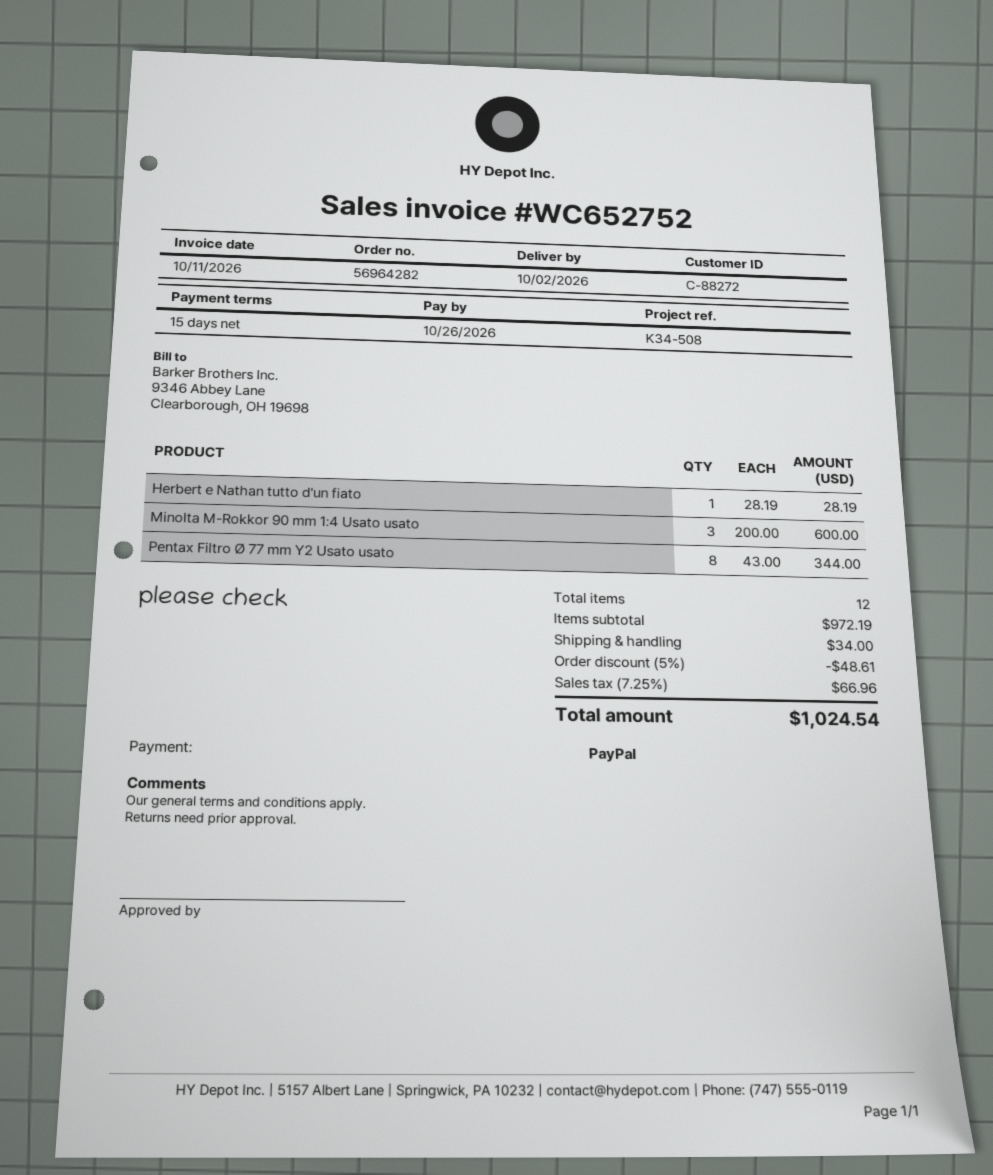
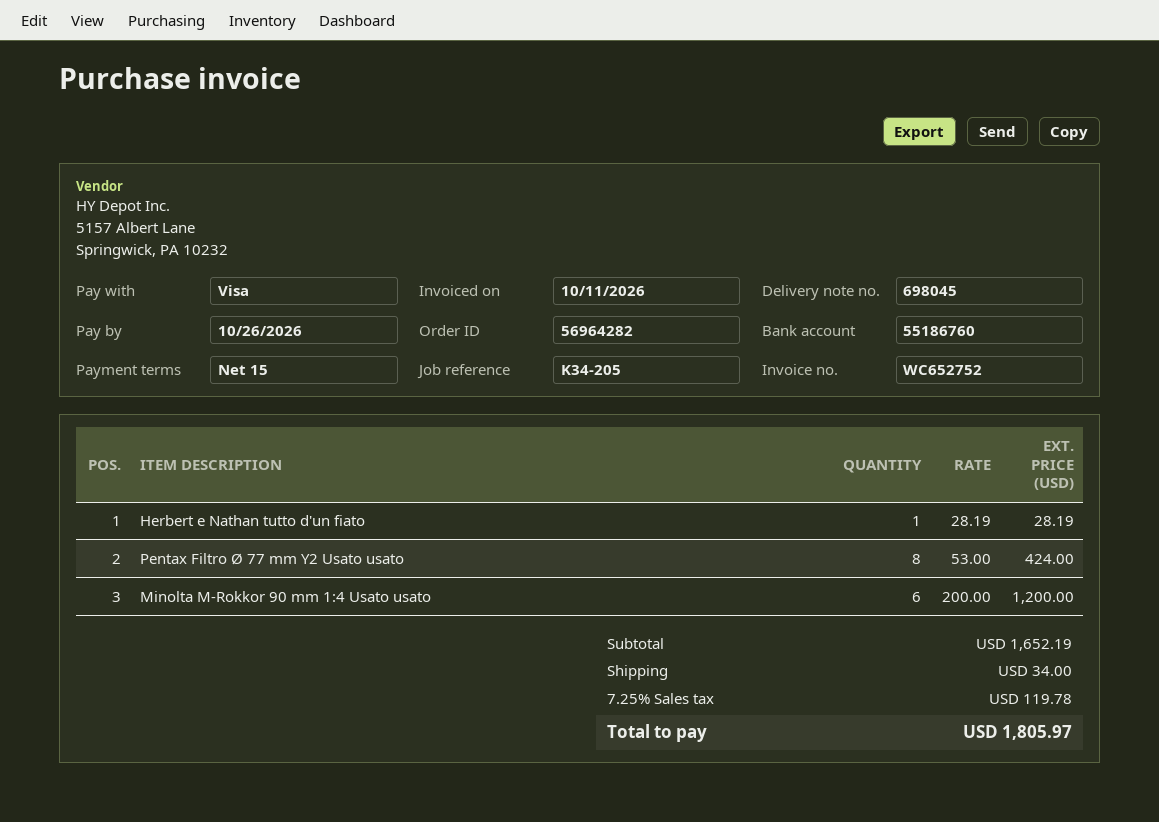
reference: K34-508 -> K34-205
payment method: PayPal -> Visa
Minolta M-Rokkor 90 mm 1:4 Usato usato: 3 x 200.00 = 600.00 -> 6 x 200.00 = 1200.00
Pentax Filtro Ø 77 mm Y2 Usato usato: 8 x 43.00 = 344.00 -> 8 x 53.00 = 424.00
subtotal: 972.19 -> 1652.19
discount: 5% = 48.61 -> none
tax: 7.25% = 66.96 -> 7.25% = 119.78
total: 1024.54 -> 1805.97

